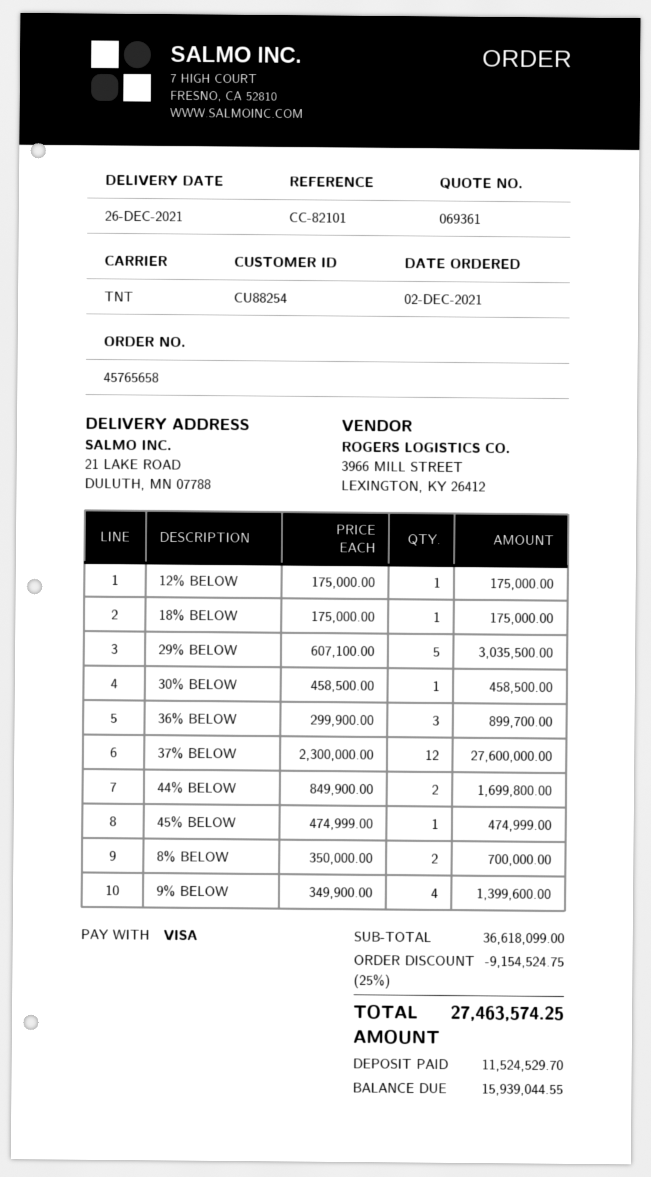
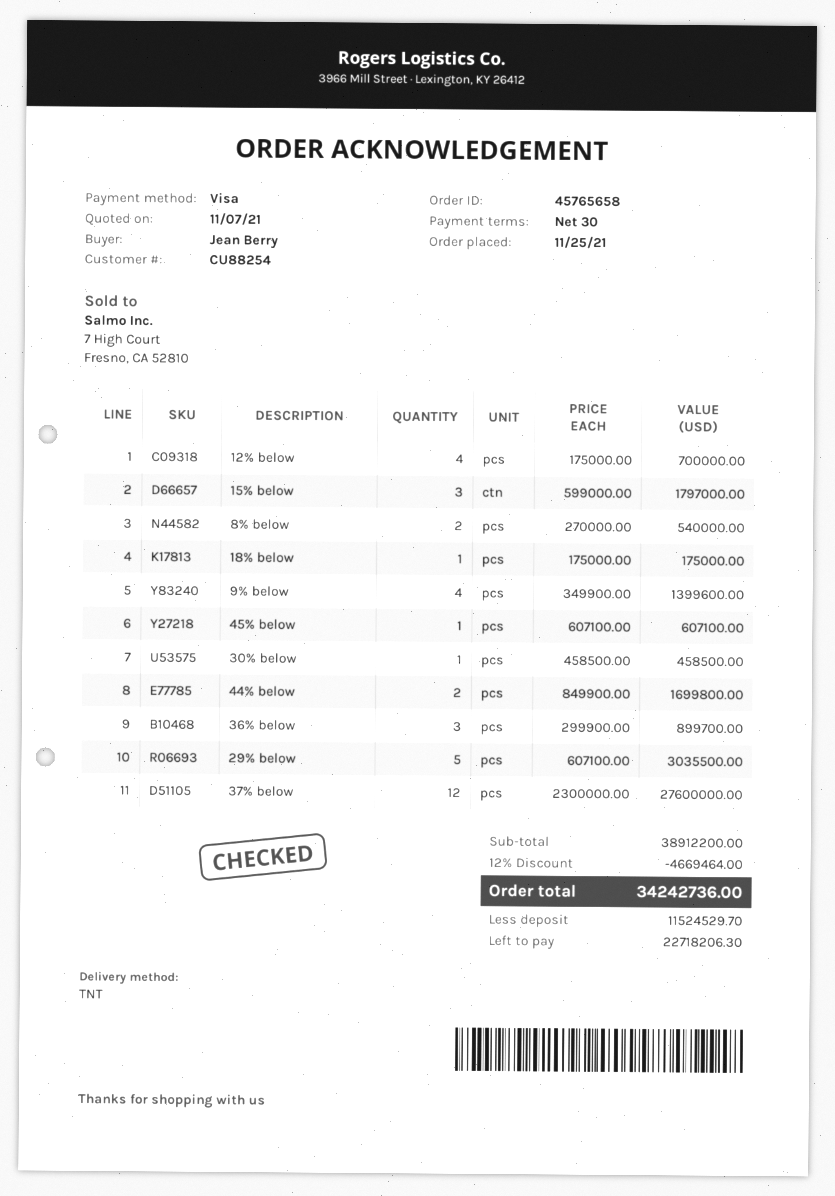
order date: 2021-12-02 -> 2021-11-25
12% BELOW: 1 x 175000.00 = 175000.00 -> 4 x 175000.00 = 700000.00
45% BELOW: 1 x 474999.00 = 474999.00 -> 1 x 607100.00 = 607100.00
8% BELOW: 2 x 350000.00 = 700000.00 -> 2 x 270000.00 = 540000.00
15% below: none -> 3 x 599000.00 = 1797000.00
subtotal: 36618099.00 -> 38912200.00
discount: 25% = 9154524.75 -> 12% = 4669464.00
total: 27463574.25 -> 34242736.00
balance: 15939044.55 -> 22718206.30

